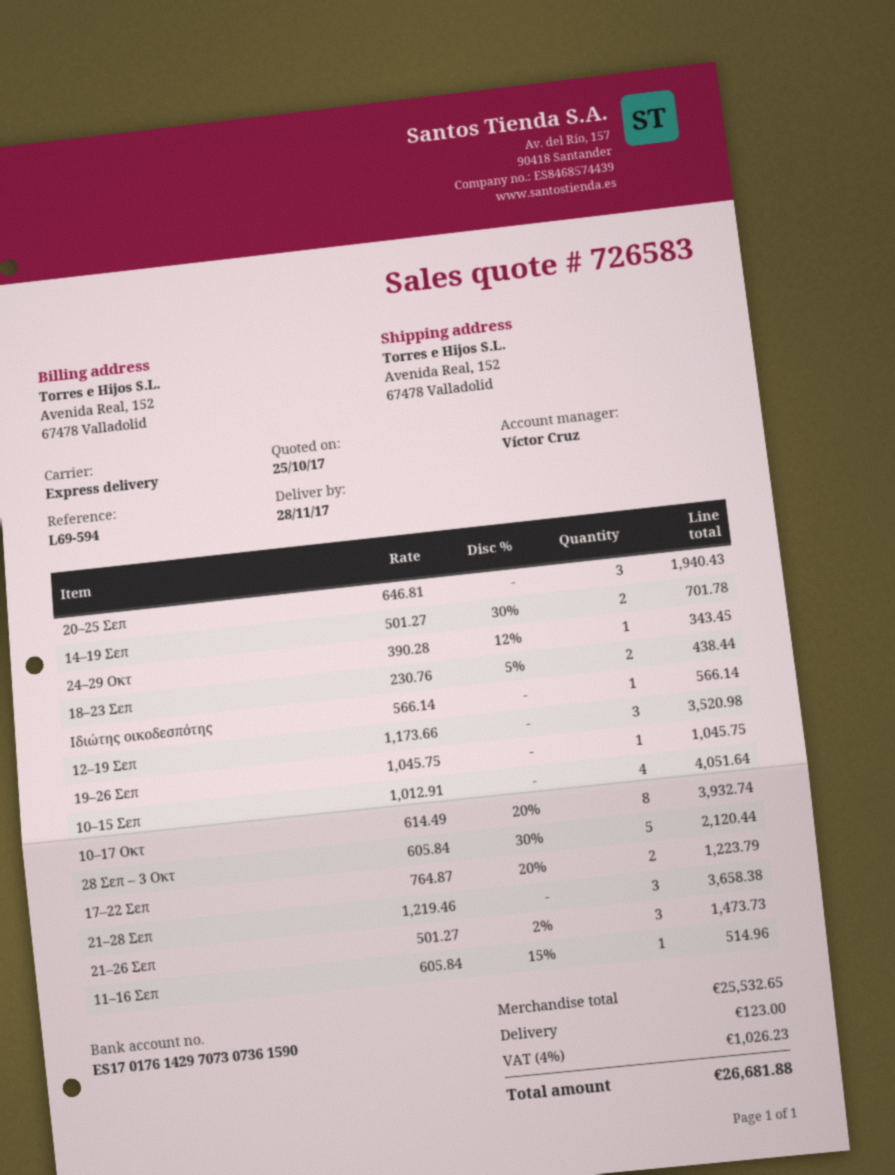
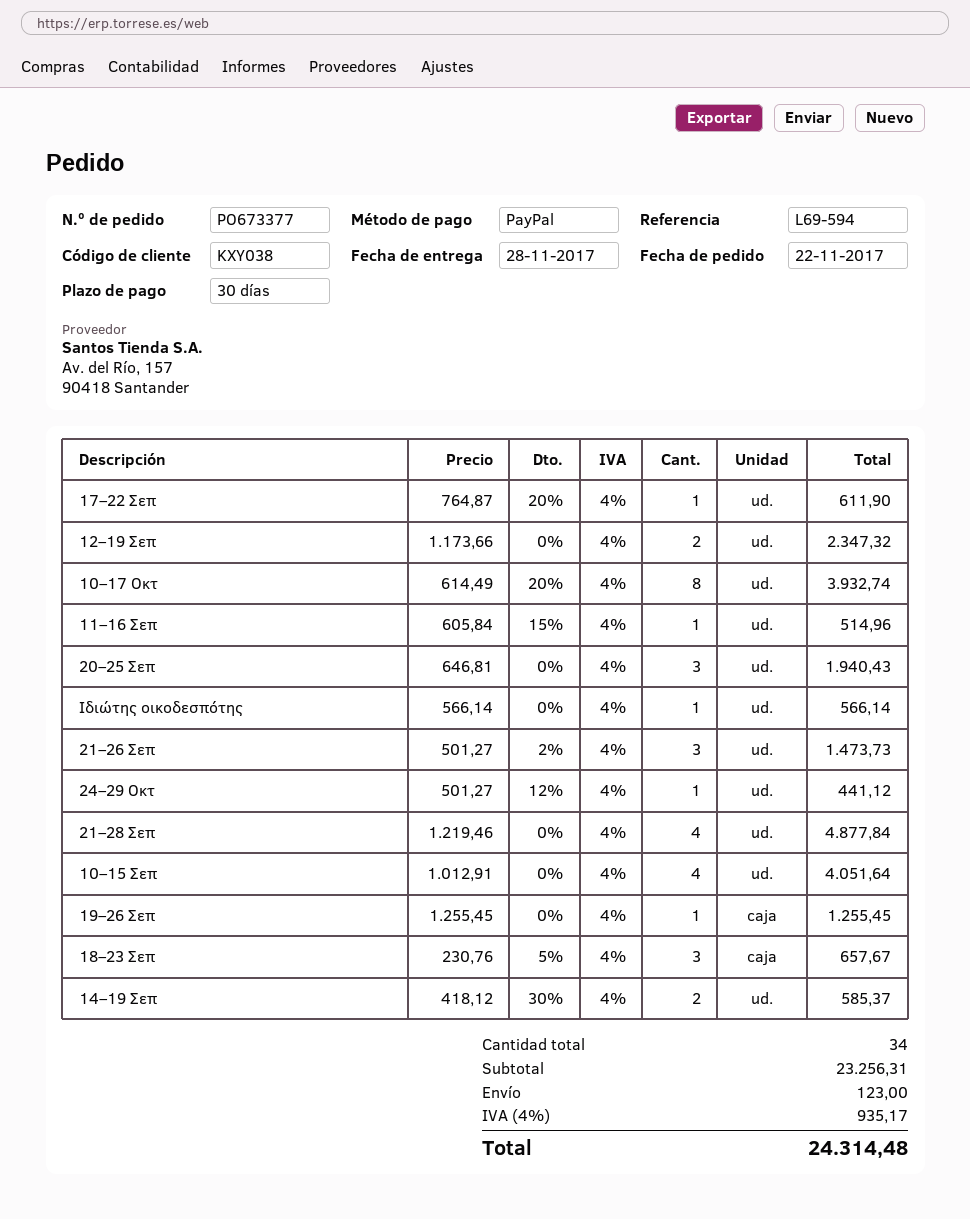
14–19 Σεπ: 2 x 501.27 - 30% = 701.78 -> 2 x 418.12 - 30% = 585.37
24–29 Οκτ: 1 x 390.28 - 12% = 343.45 -> 1 x 501.27 - 12% = 441.12
18–23 Σεπ: 2 x 230.76 - 5% = 438.44 -> 3 x 230.76 - 5% = 657.67
12–19 Σεπ: 3 x 1173.66 = 3520.98 -> 2 x 1173.66 = 2347.32
19–26 Σεπ: 1 x 1045.75 = 1045.75 -> 1 x 1255.45 = 1255.45
28 Σεπ – 3 Οκτ: 5 x 605.84 - 30% = 2120.44 -> none
17–22 Σεπ: 2 x 764.87 - 20% = 1223.79 -> 1 x 764.87 - 20% = 611.90
21–28 Σεπ: 3 x 1219.46 = 3658.38 -> 4 x 1219.46 = 4877.84
subtotal: 25532.65 -> 23256.31
tax: 4% = 1026.23 -> 4% = 935.17
total: 26681.88 -> 24314.48

